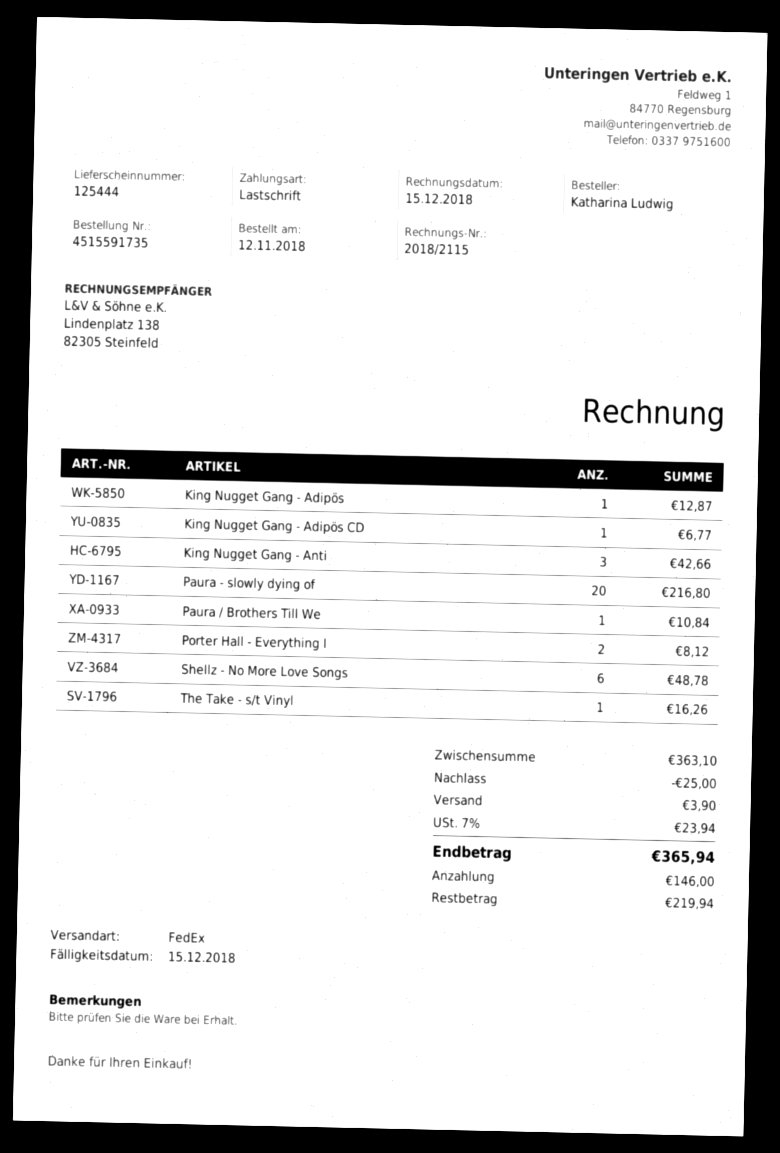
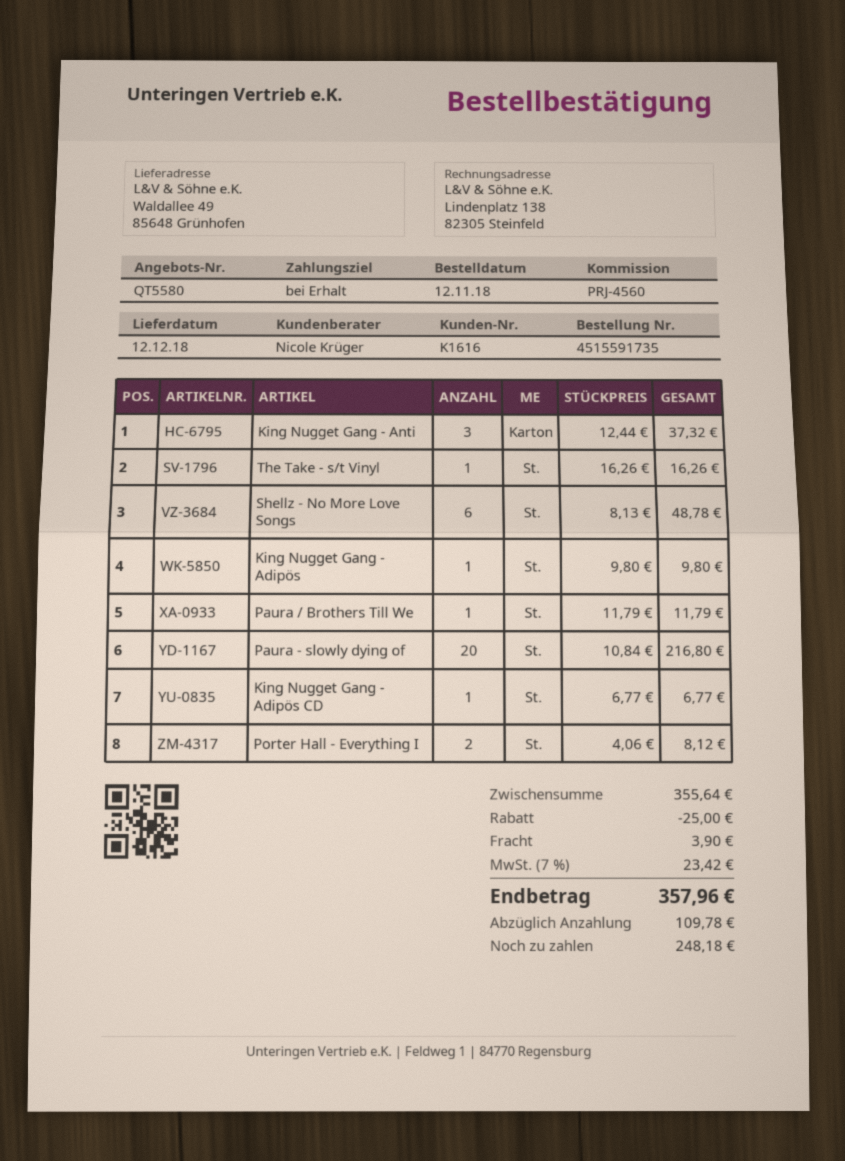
King Nugget Gang - Adipös: 1 for 12.87 -> 1 for 9.80
King Nugget Gang - Anti: 3 for 42.66 -> 3 for 37.32
Paura / Brothers Till We: 1 for 10.84 -> 1 for 11.79
subtotal: 363.10 -> 355.64
tax: 7% = 23.94 -> 7% = 23.42
total: 365.94 -> 357.96
deposit: 146.00 -> 109.78
balance: 219.94 -> 248.18

